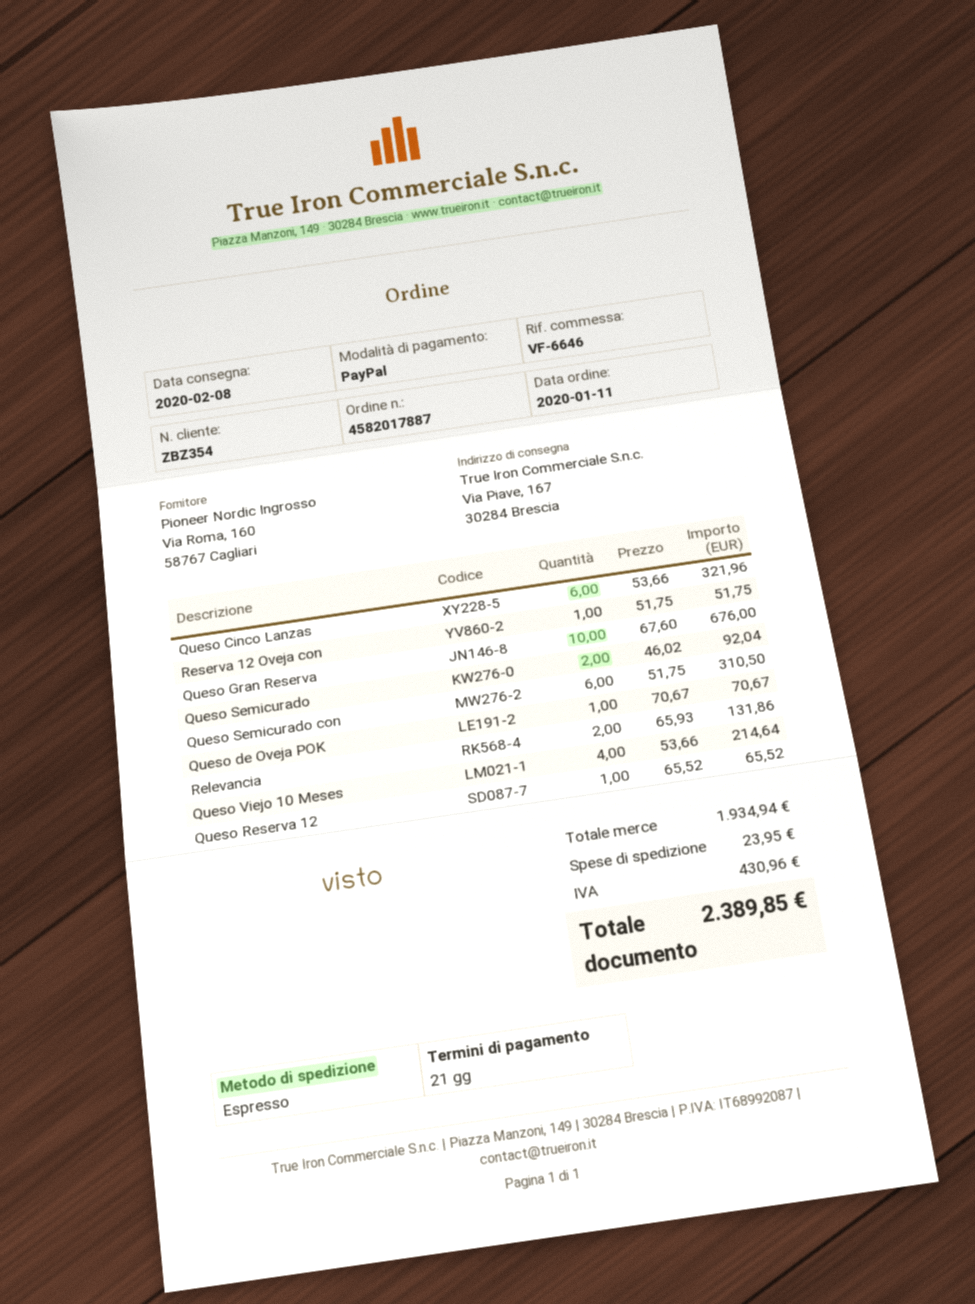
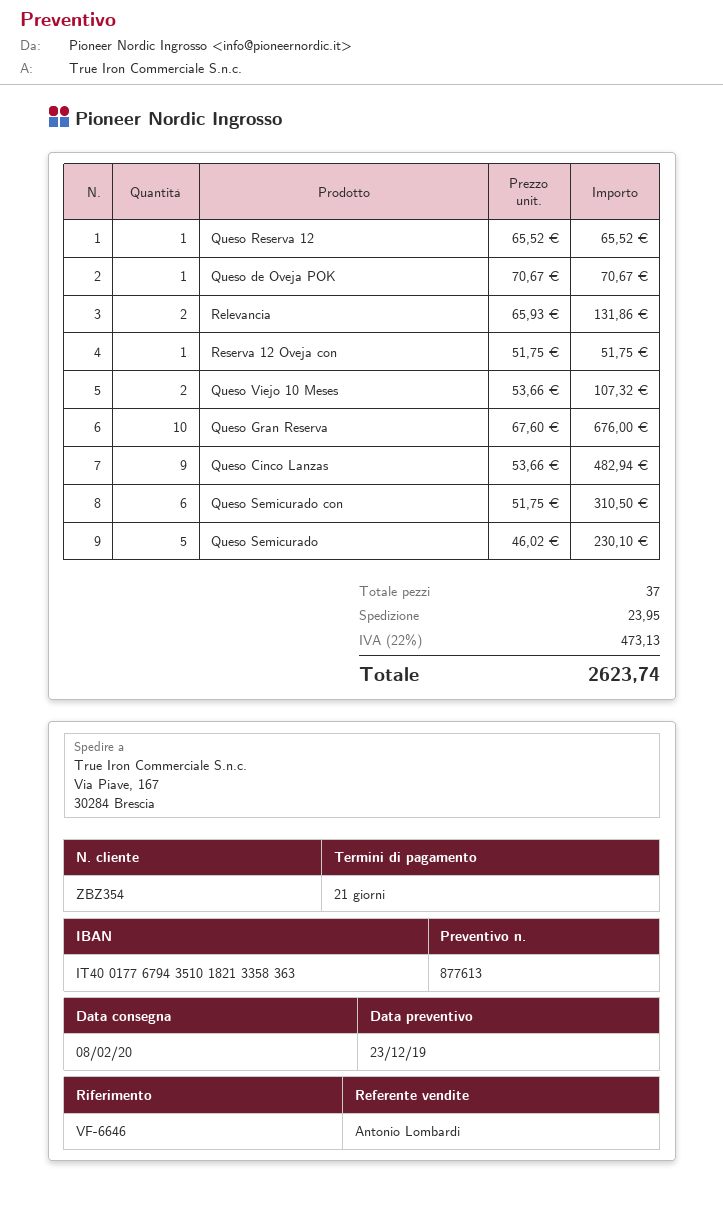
Queso Cinco Lanzas: 6 x 53.66 = 321.96 -> 9 x 53.66 = 482.94
Queso Semicurado: 2 x 46.02 = 92.04 -> 5 x 46.02 = 230.10
Queso Viejo 10 Meses: 4 x 53.66 = 214.64 -> 2 x 53.66 = 107.32
tax: 430.96 -> 473.13
total: 2389.85 -> 2623.74

